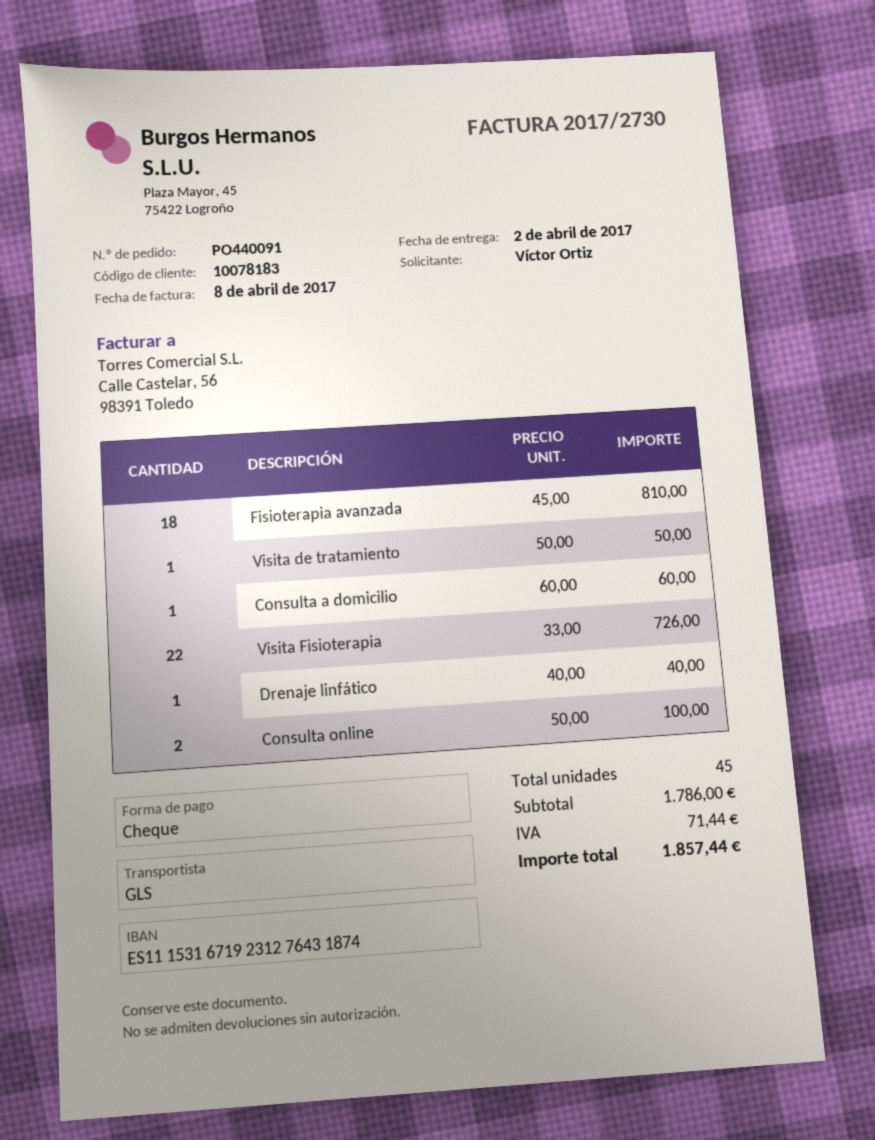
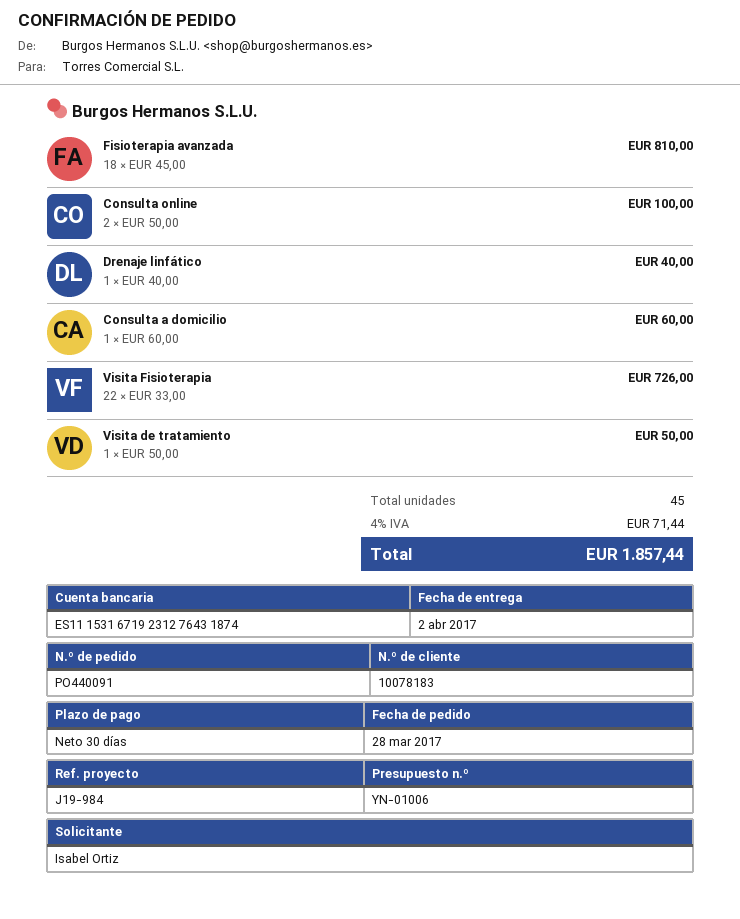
ordered by: Víctor Ortiz -> Isabel Ortiz

